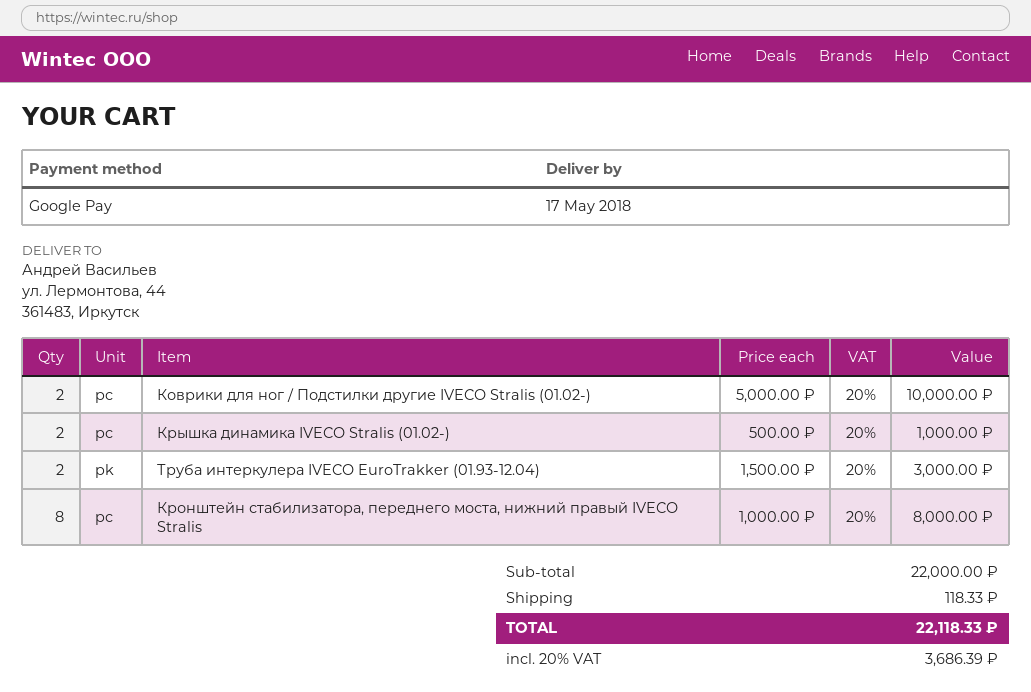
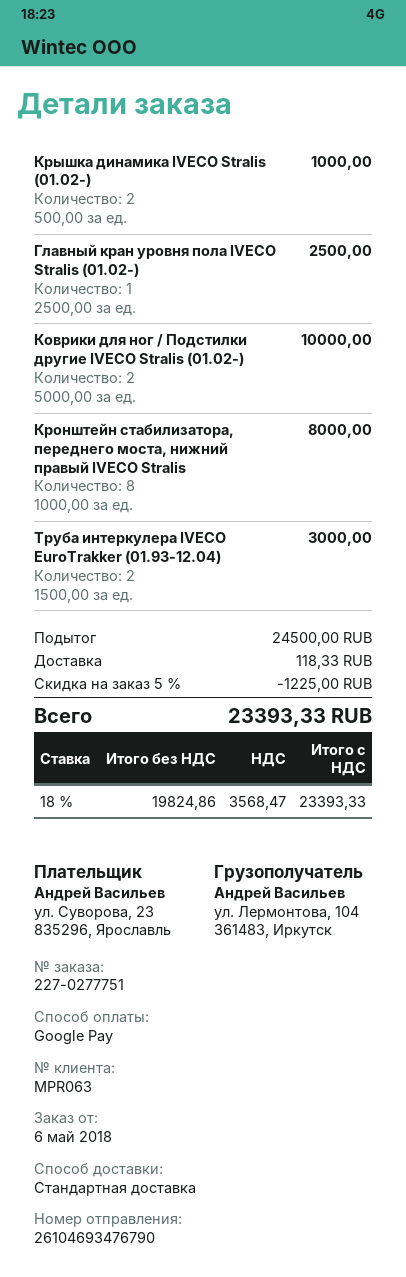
ship to: ул. Лермонтова, 44, 361483, Иркутск -> ул. Лермонтова, 104, 361483, Иркутск
Главный кран уровня пола IVECO Stralis (01.02-): none -> 1 x 2500.00 = 2500.00
subtotal: 22000.00 -> 24500.00
discount: none -> 5% = 1225.00
tax: 20% = 3686.39 -> 18% = 3568.47
total: 22118.33 -> 23393.33

